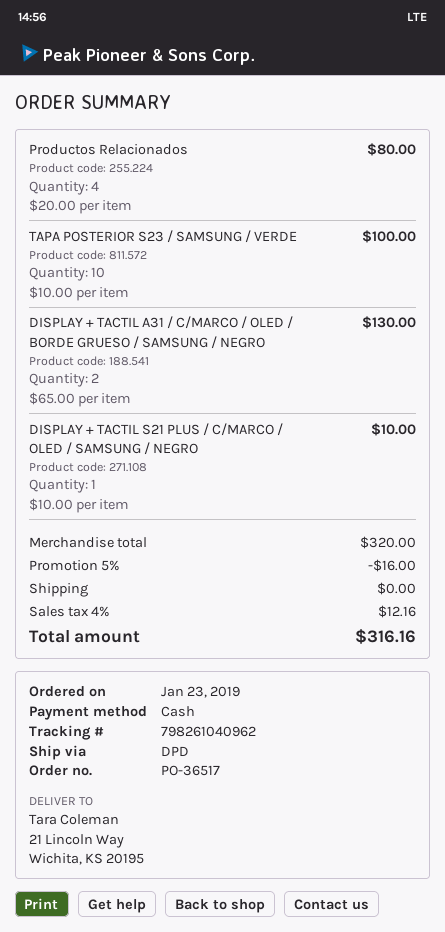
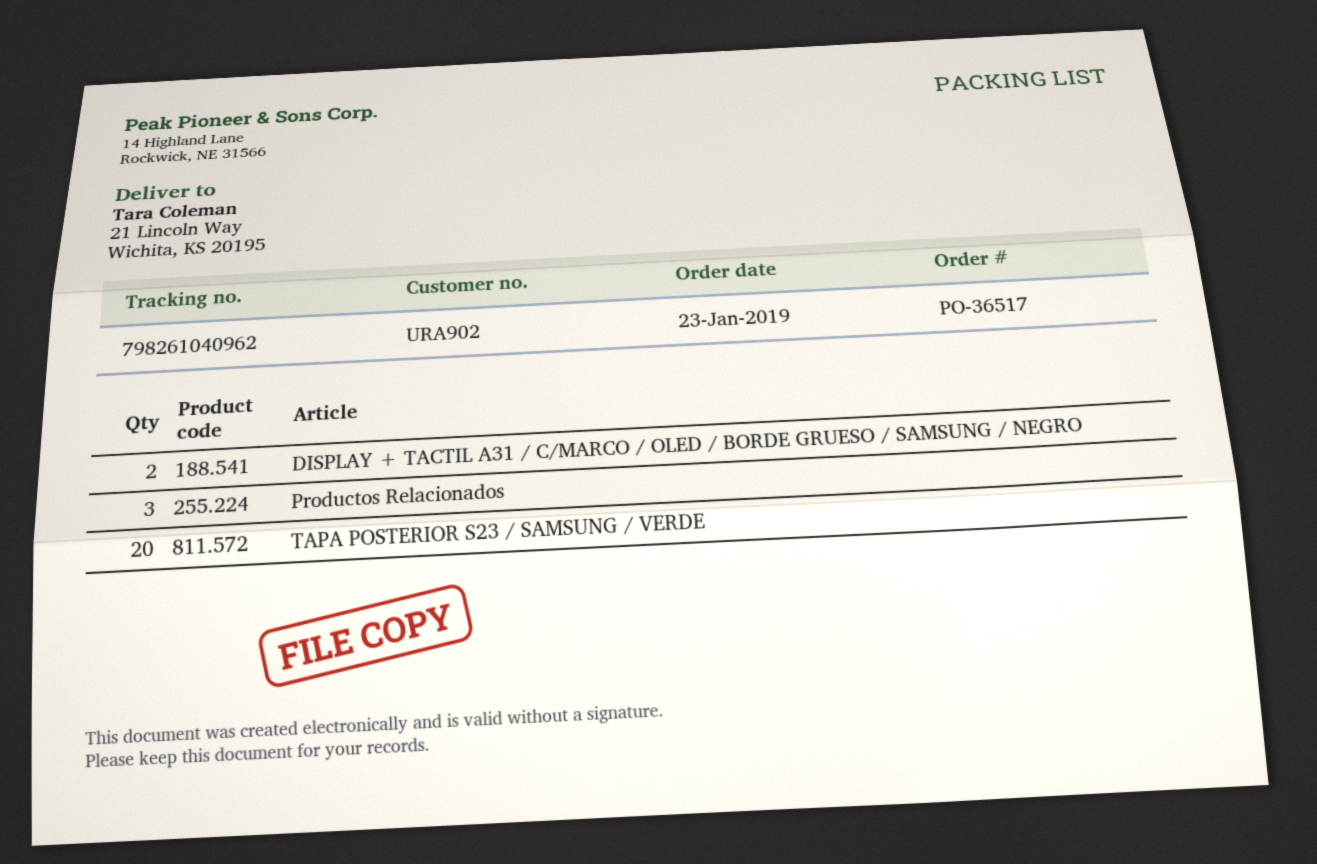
Productos Relacionados: 4 -> 3
TAPA POSTERIOR S23 / SAMSUNG / VERDE: 10 -> 20
DISPLAY + TACTIL S21 PLUS / C/MARCO / OLED / SAMSUNG / NEGRO: 1 -> none

